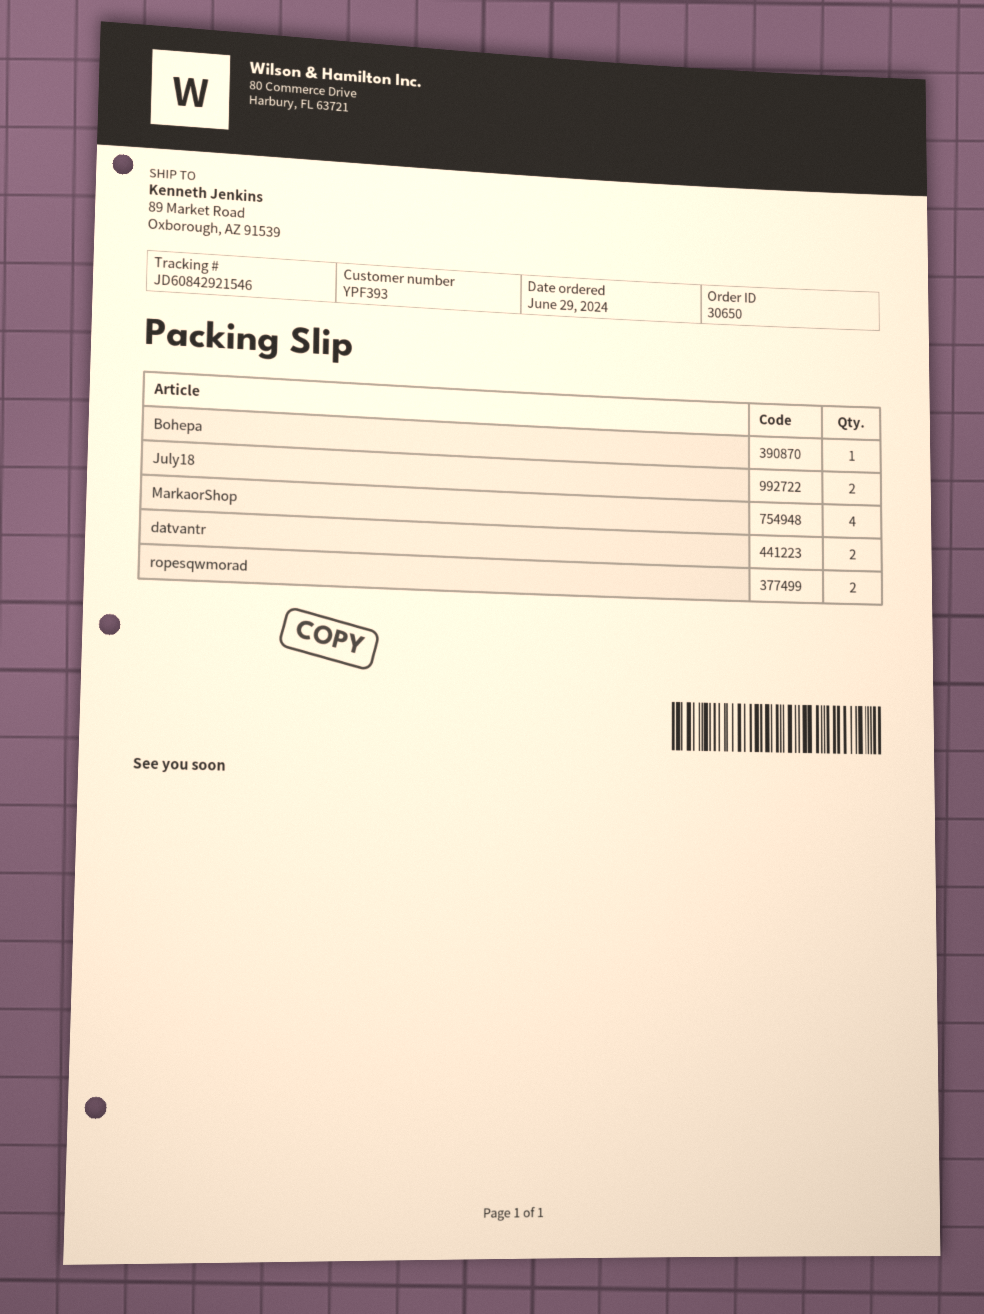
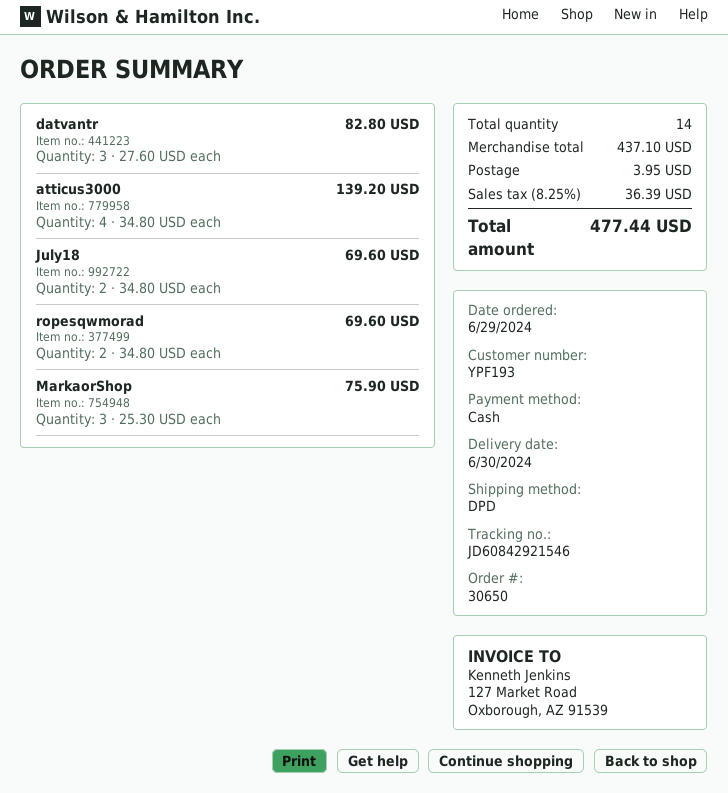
customer number: YPF393 -> YPF193
Bohepa: 1 -> none
MarkaorShop: 4 -> 3
datvantr: 2 -> 3
atticus3000: none -> 4

